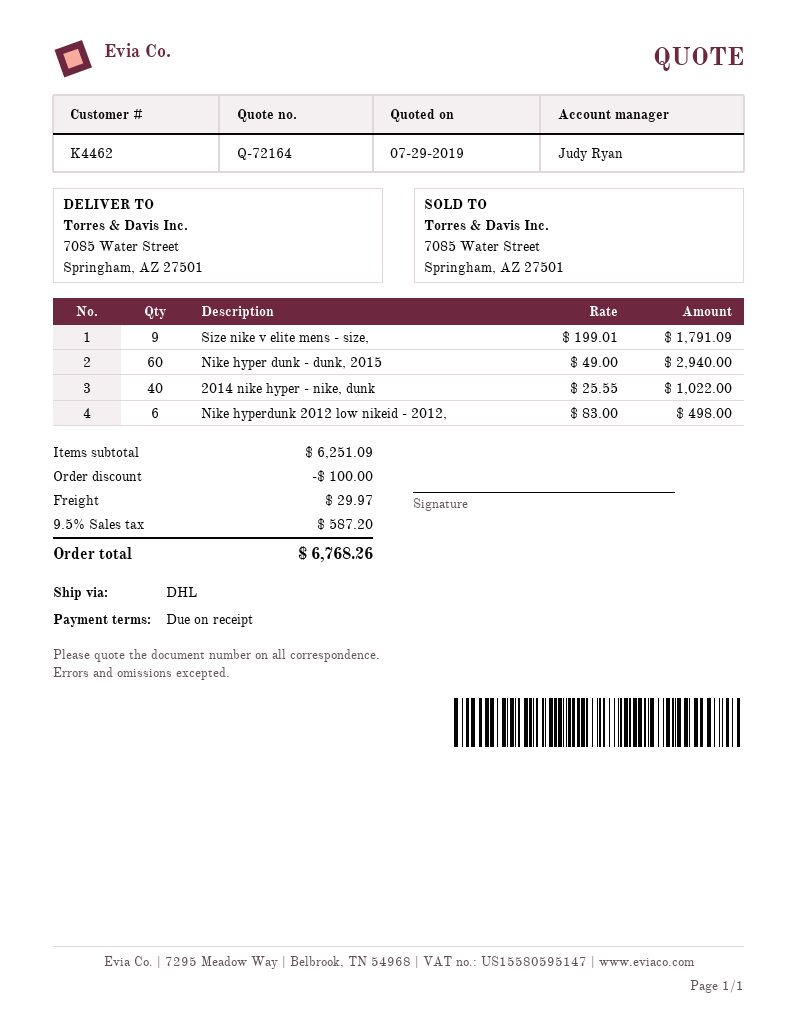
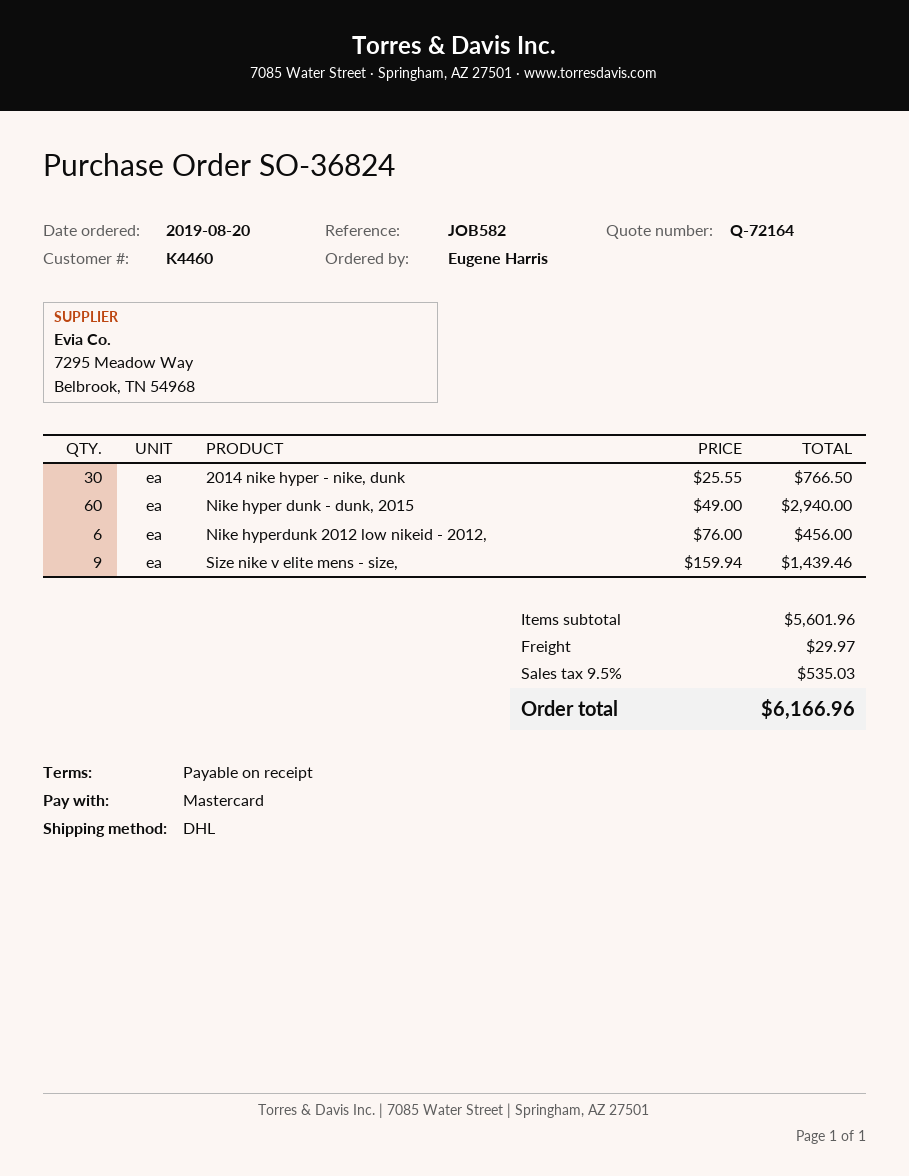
customer number: K4462 -> K4460
Size nike v elite mens - size,: 9 x 199.01 = 1791.09 -> 9 x 159.94 = 1439.46
2014 nike hyper - nike, dunk: 40 x 25.55 = 1022.00 -> 30 x 25.55 = 766.50
Nike hyperdunk 2012 low nikeid - 2012,: 6 x 83.00 = 498.00 -> 6 x 76.00 = 456.00
subtotal: 6251.09 -> 5601.96
discount: 100.00 -> none
tax: 9.5% = 587.20 -> 9.5% = 535.03
total: 6768.26 -> 6166.96

